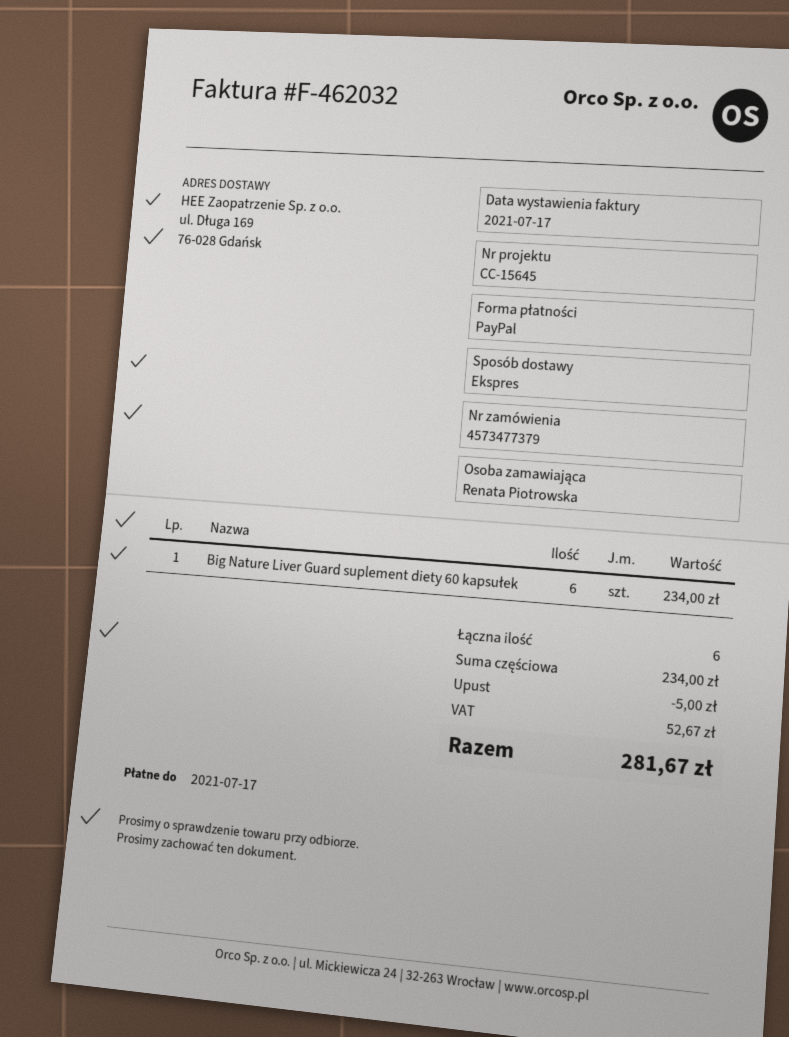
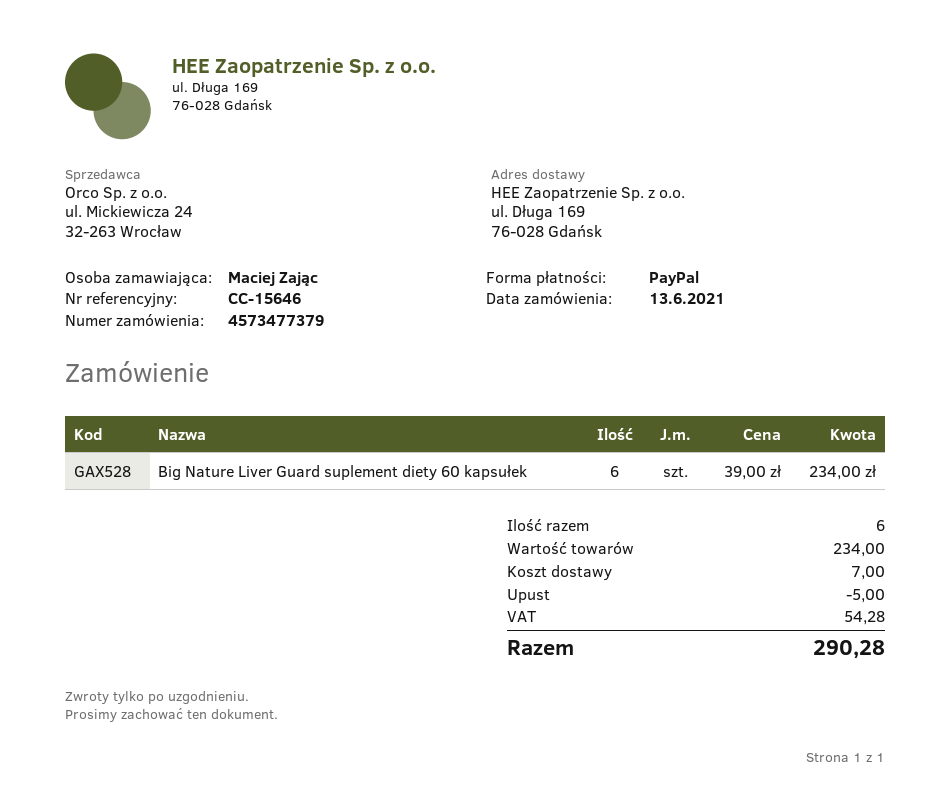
reference: CC-15645 -> CC-15646
ordered by: Renata Piotrowska -> Maciej Zając
shipping: none -> 7.00
tax: 52.67 -> 54.28
total: 281.67 -> 290.28

